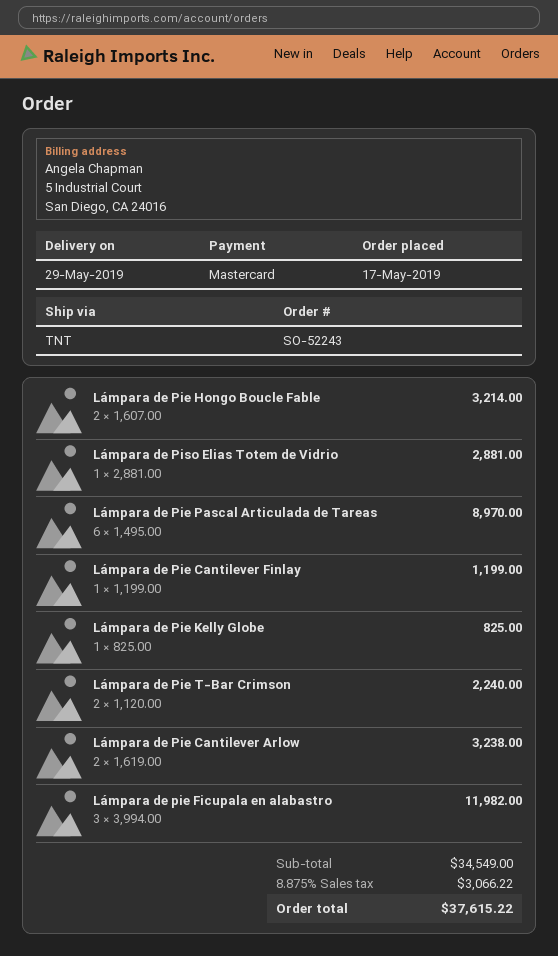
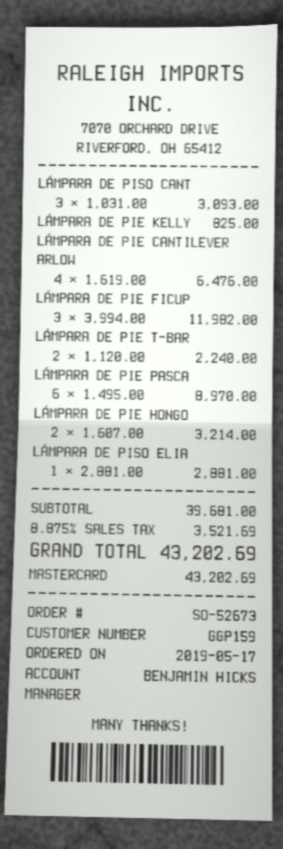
order number: SO-52243 -> SO-52673
Lámpara de Pie Cantilever Finlay: 1 x 1199.00 = 1199.00 -> none
Lámpara de Pie Cantilever Arlow: 2 x 1619.00 = 3238.00 -> 4 x 1619.00 = 6476.00
LÁMPARA DE PISO CANT: none -> 3 x 1031.00 = 3093.00
subtotal: 34549.00 -> 39681.00
tax: 8.875% = 3066.22 -> 8.875% = 3521.69
total: 37615.22 -> 43202.69

